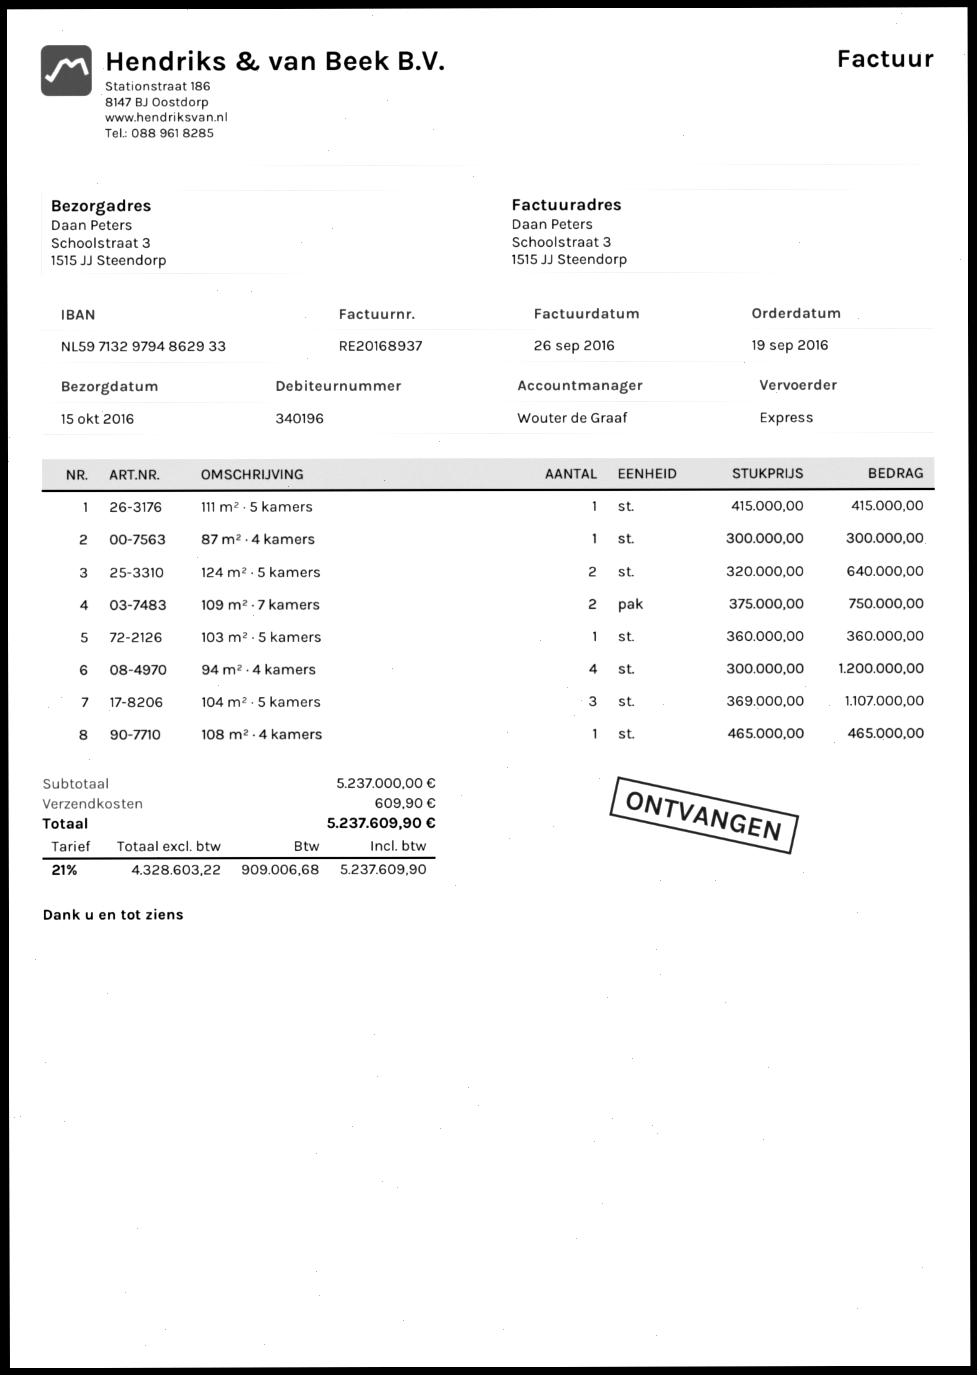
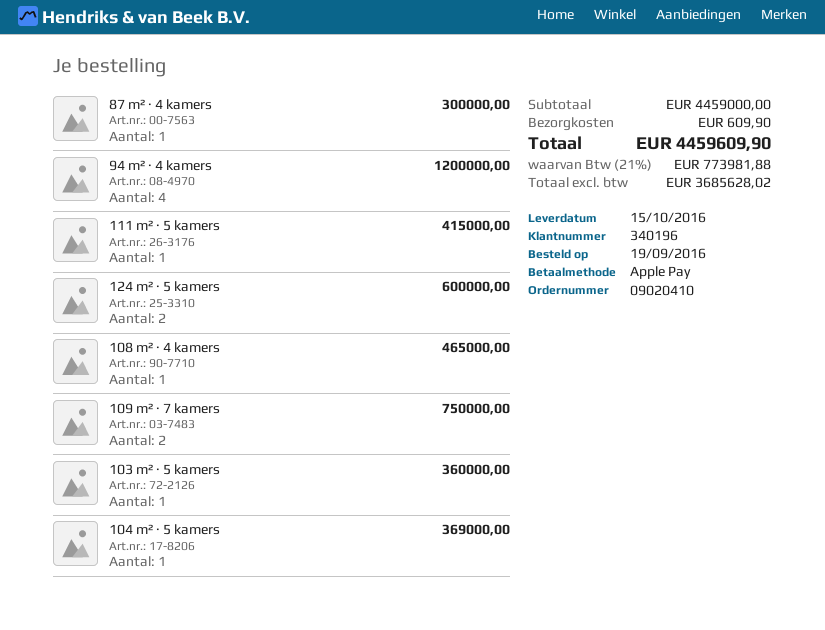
124 m² · 5 kamers: 2 for 640000.00 -> 2 for 600000.00
104 m² · 5 kamers: 3 for 1107000.00 -> 1 for 369000.00
subtotal: 5237000.00 -> 4459000.00
net: 4328603.22 -> 3685628.02
tax: 21% = 909006.68 -> 21% = 773981.88
total: 5237609.90 -> 4459609.90

